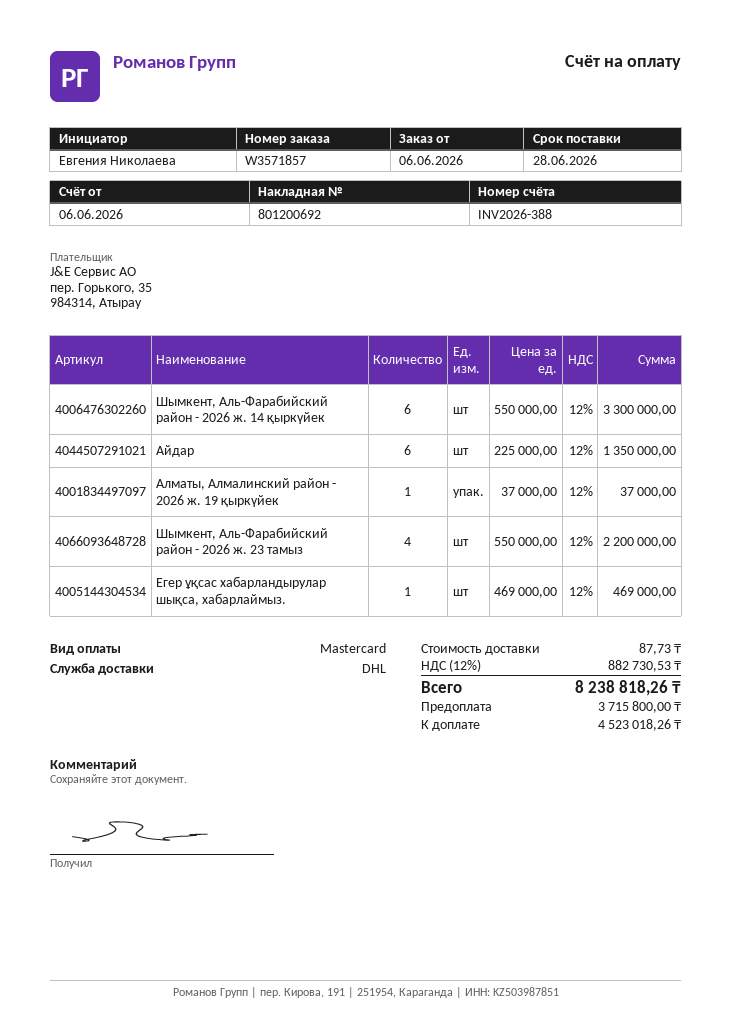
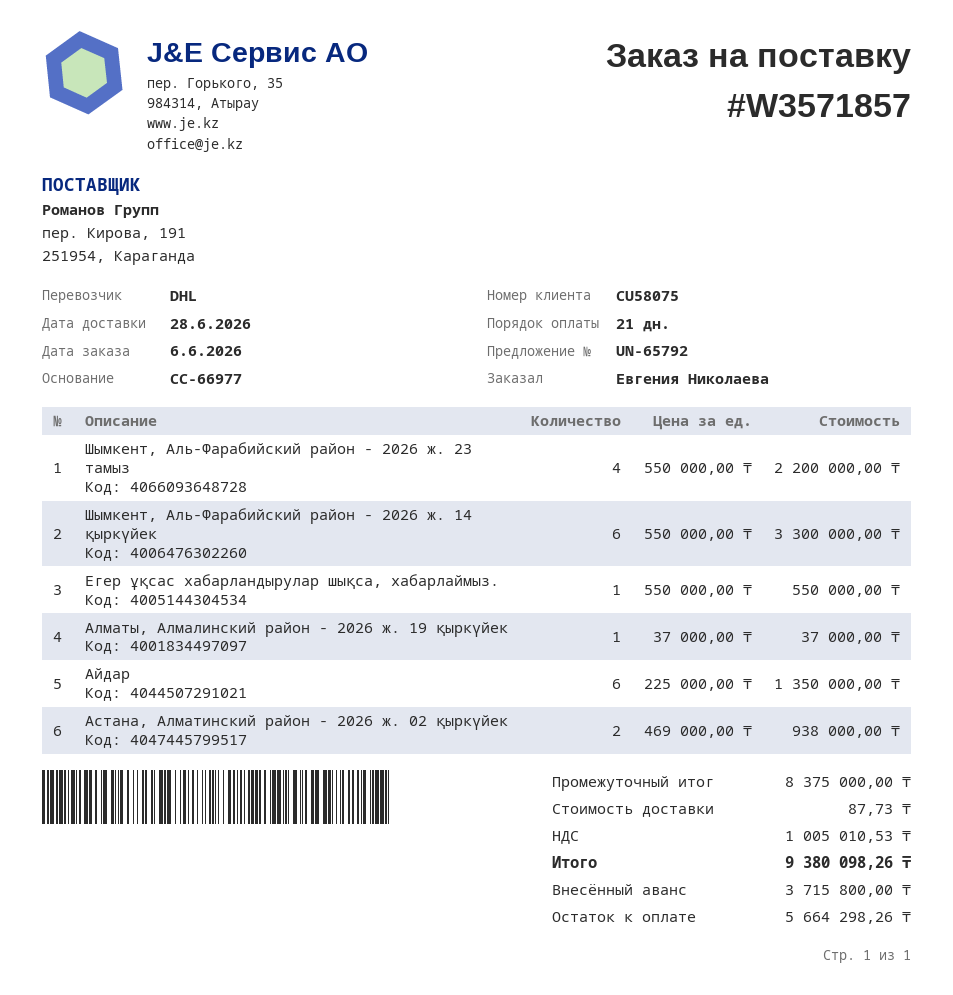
Егер ұқсас хабарландырулар шықса, хабарлаймыз.: 1 x 469000.00 = 469000.00 -> 1 x 550000.00 = 550000.00
Астана, Алматинский район - 2026 ж. 02 қыркүйек: none -> 2 x 469000.00 = 938000.00
tax: 882730.53 -> 1005010.53
total: 8238818.26 -> 9380098.26
balance: 4523018.26 -> 5664298.26

